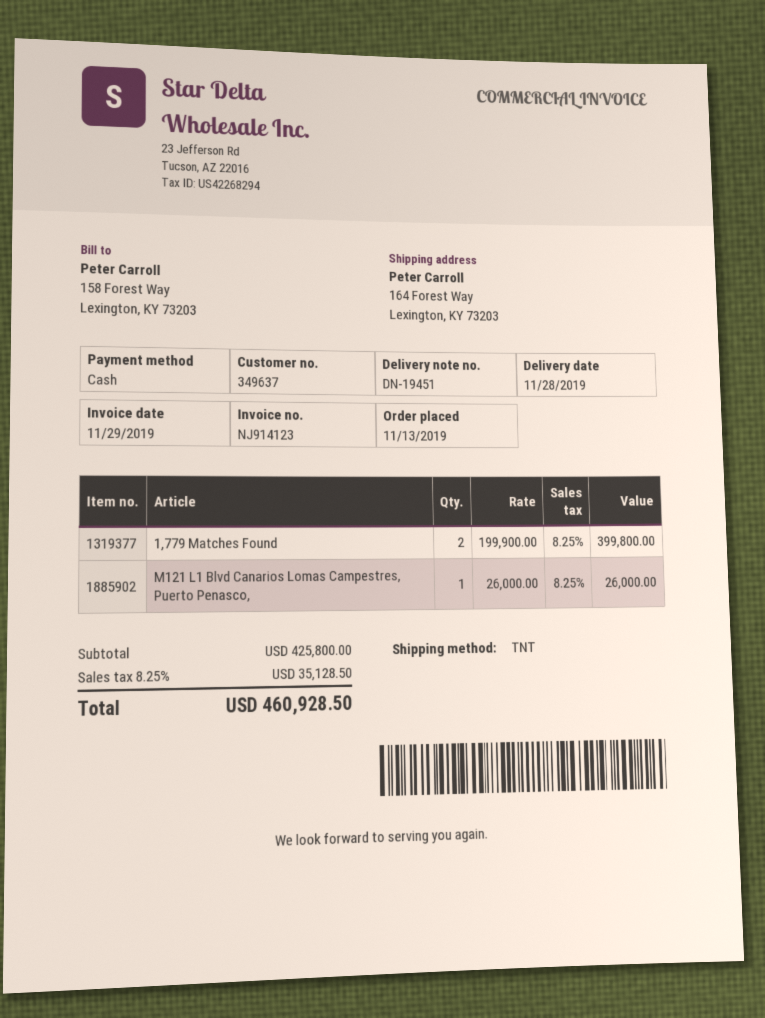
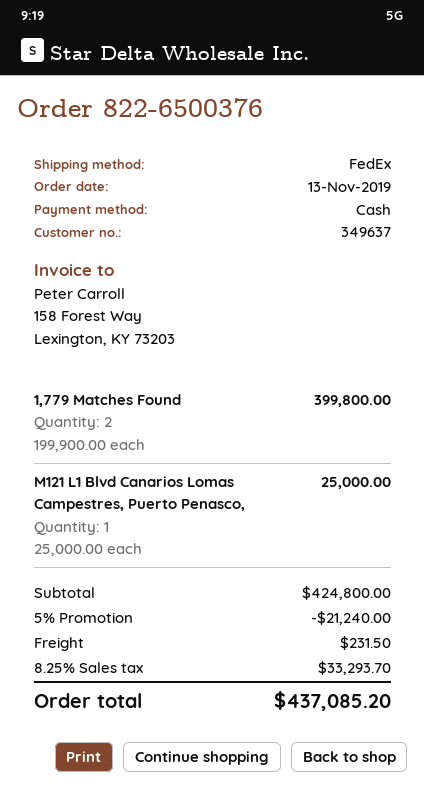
shipping method: TNT -> FedEx
M121 L1 Blvd Canarios Lomas Campestres, Puerto Penasco,: 1 x 26000.00 = 26000.00 -> 1 x 25000.00 = 25000.00
subtotal: 425800.00 -> 424800.00
discount: none -> 5% = 21240.00
shipping: none -> 231.50
tax: 8.25% = 35128.50 -> 8.25% = 33293.70
total: 460928.50 -> 437085.20

